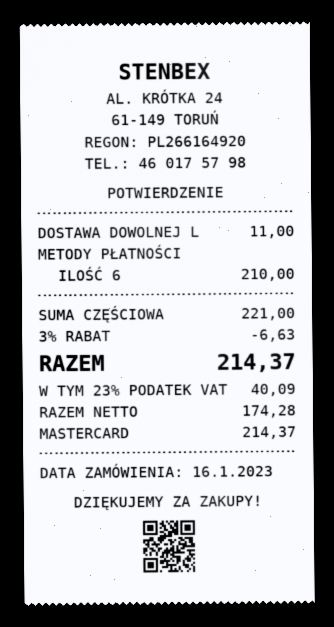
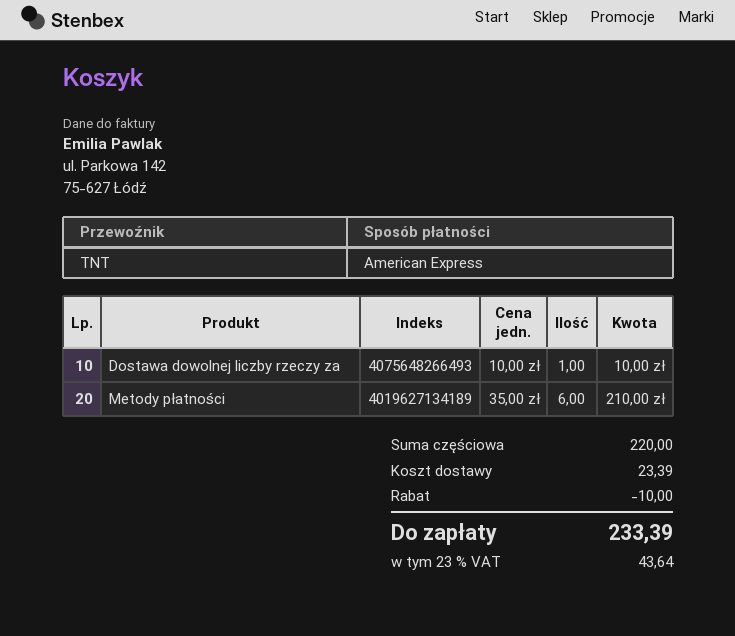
payment method: Mastercard -> American Express
DOSTAWA DOWOLNEJ L: 1 for 11.00 -> 1 for 10.00
subtotal: 221.00 -> 220.00
discount: 6.63 -> 10.00
shipping: none -> 23.39
tax: 23% = 40.09 -> 23% = 43.64
total: 214.37 -> 233.39

